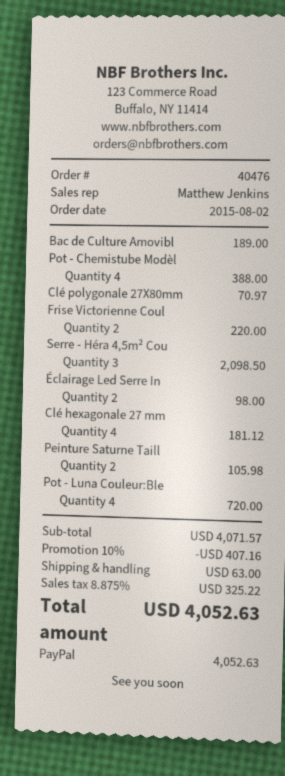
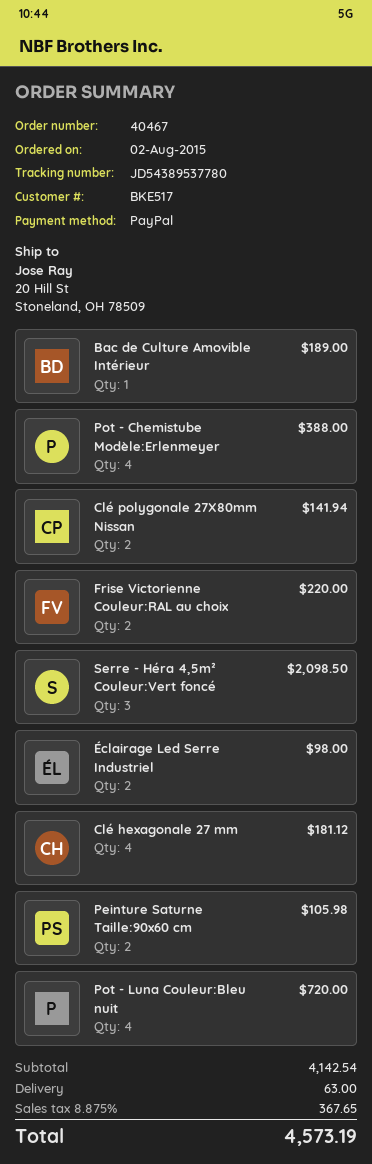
order number: 40476 -> 40467
Clé polygonale 27X80mm: 1 for 70.97 -> 2 for 141.94
subtotal: 4071.57 -> 4142.54
discount: 10% = 407.16 -> none
tax: 8.875% = 325.22 -> 8.875% = 367.65
total: 4052.63 -> 4573.19

